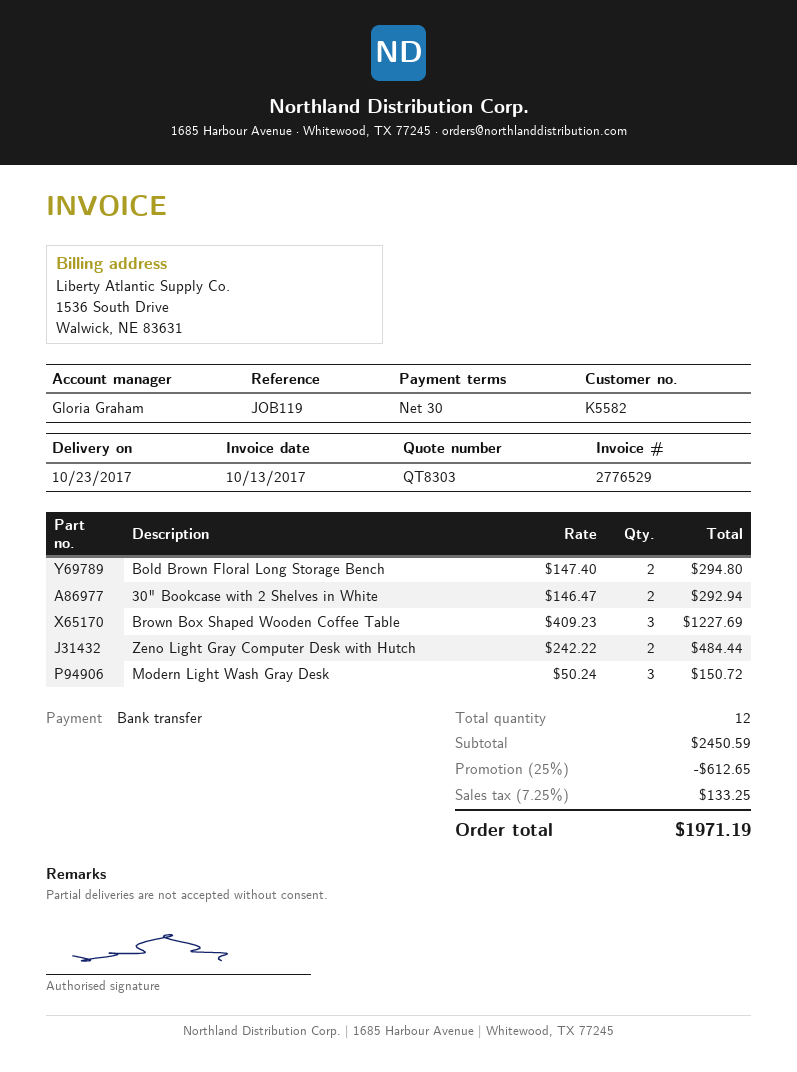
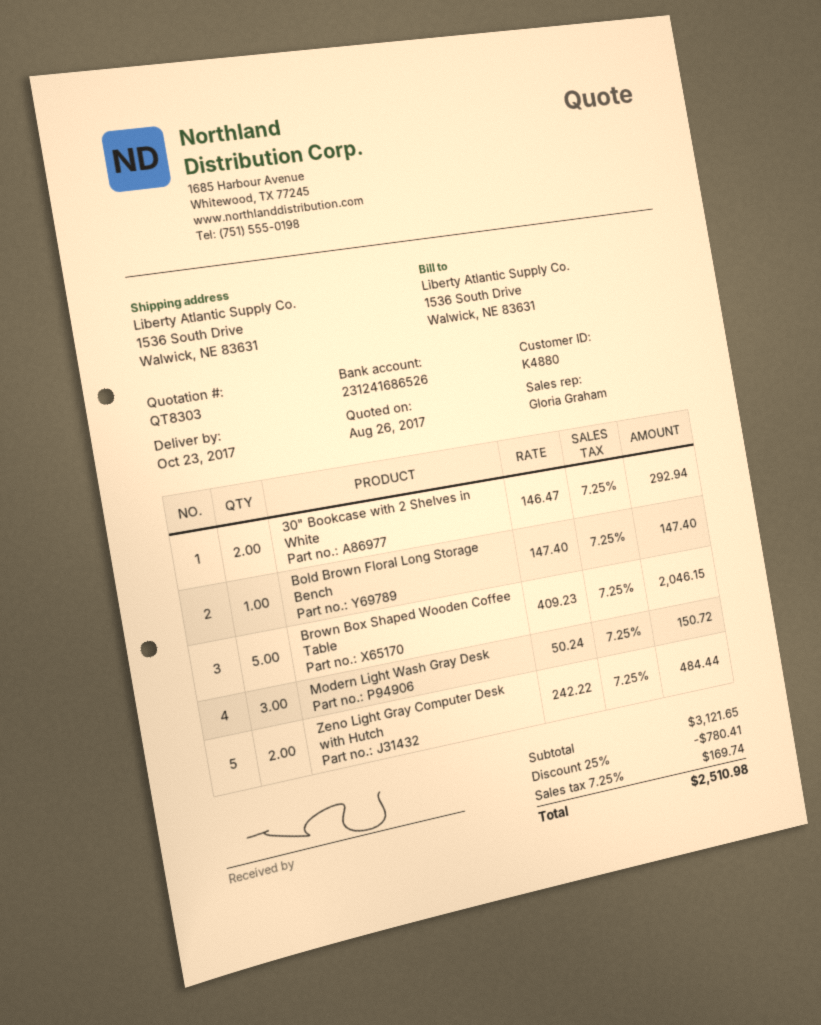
customer number: K5582 -> K4880
Bold Brown Floral Long Storage Bench: 2 x 147.40 = 294.80 -> 1 x 147.40 = 147.40
Brown Box Shaped Wooden Coffee Table: 3 x 409.23 = 1227.69 -> 5 x 409.23 = 2046.15
subtotal: 2450.59 -> 3121.65
discount: 25% = 612.65 -> 25% = 780.41
tax: 7.25% = 133.25 -> 7.25% = 169.74
total: 1971.19 -> 2510.98

